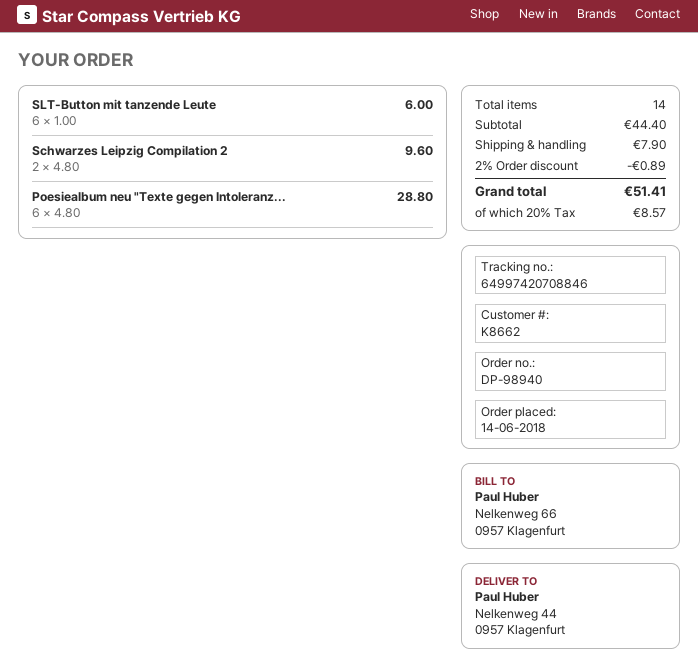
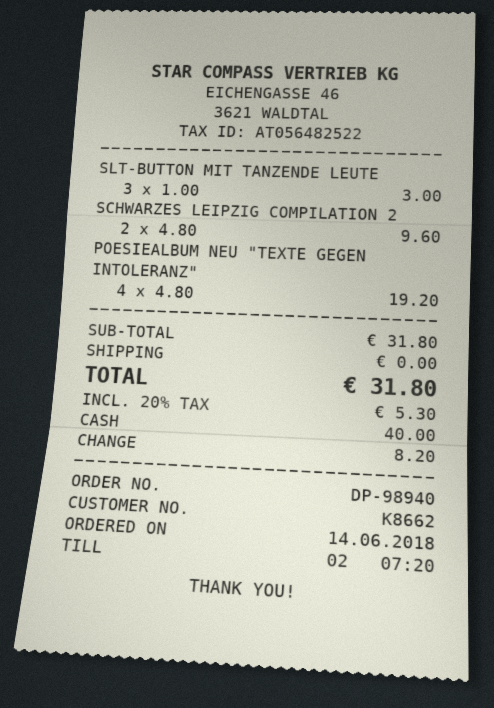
SLT-Button mit tanzende Leute: 6 x 1.00 = 6.00 -> 3 x 1.00 = 3.00
Poesiealbum neu "Texte gegen Intoleranz...: 6 x 4.80 = 28.80 -> 4 x 4.80 = 19.20
subtotal: 44.40 -> 31.80
discount: 2% = 0.89 -> none
shipping: 7.90 -> 0.00
tax: 20% = 8.57 -> 20% = 5.30
total: 51.41 -> 31.80

